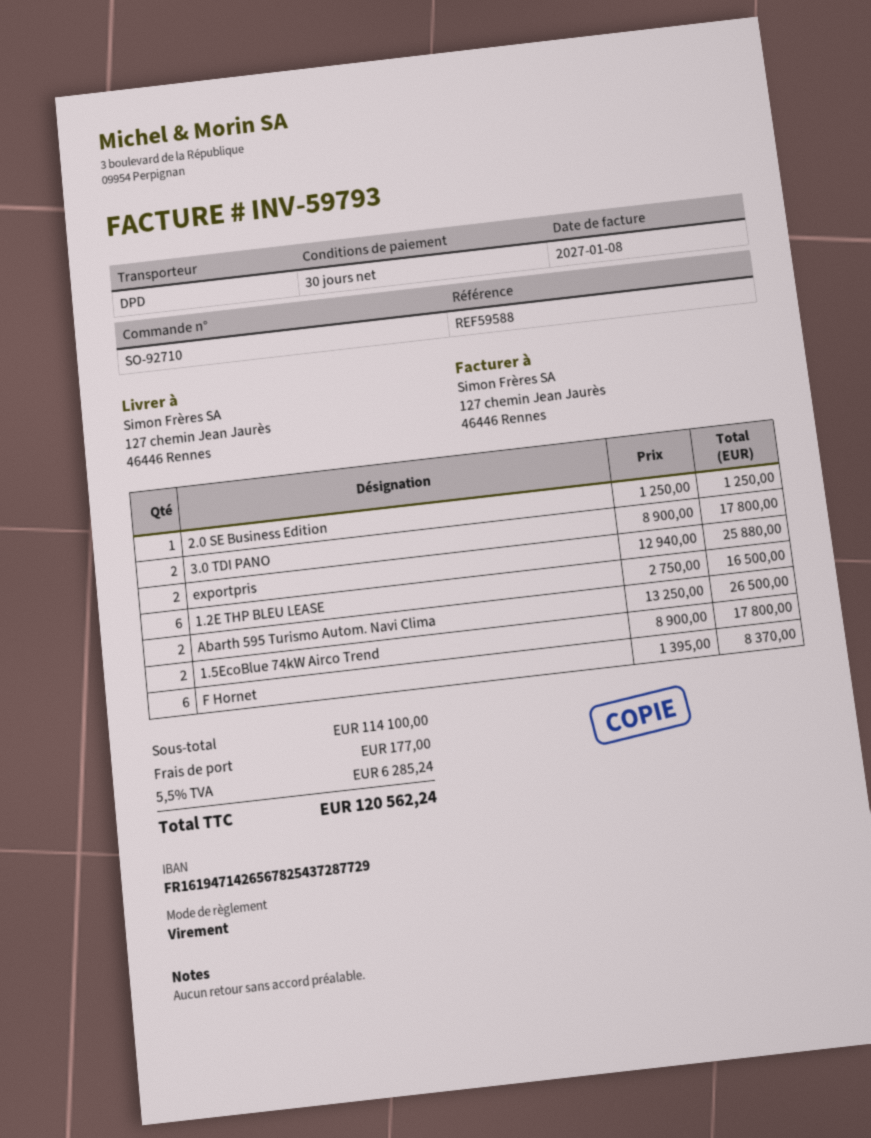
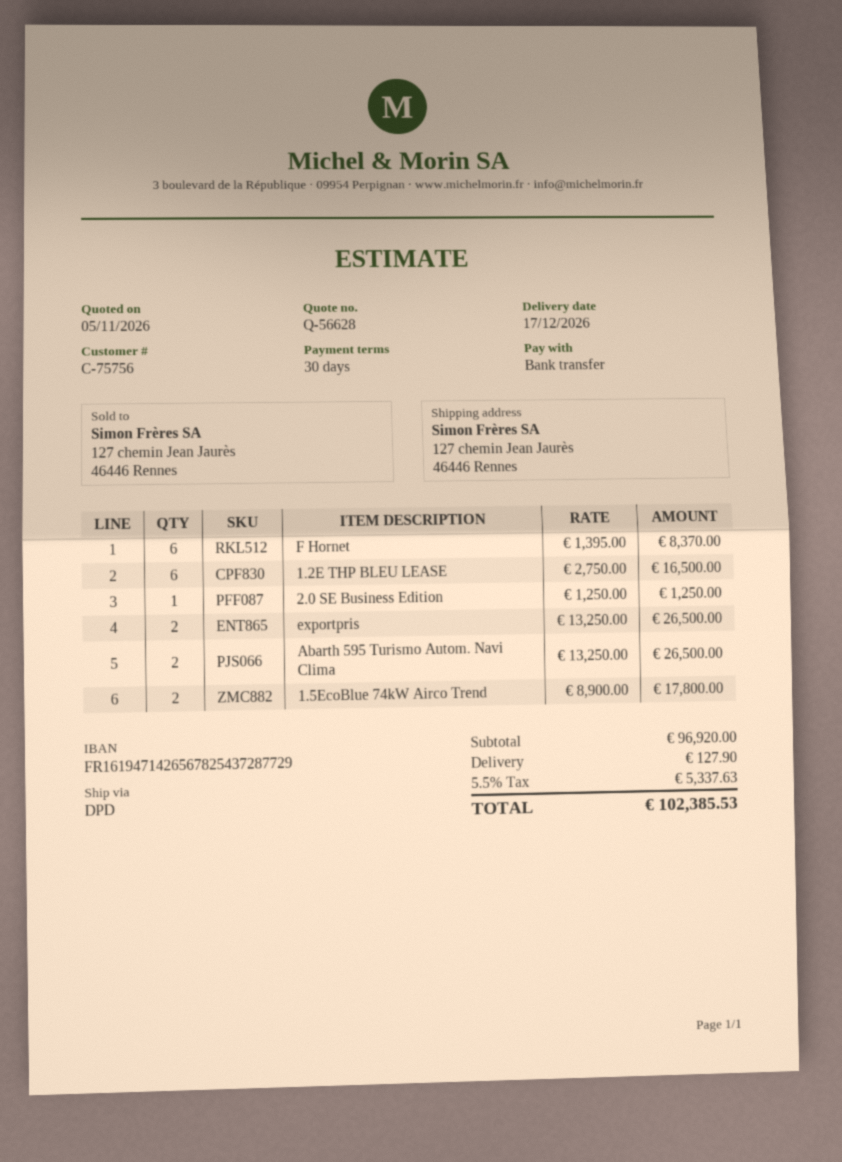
3.0 TDI PANO: 2 x 8900.00 = 17800.00 -> none
exportpris: 2 x 12940.00 = 25880.00 -> 2 x 13250.00 = 26500.00
subtotal: 114100.00 -> 96920.00
shipping: 177.00 -> 127.90
tax: 5.5% = 6285.24 -> 5.5% = 5337.63
total: 120562.24 -> 102385.53

